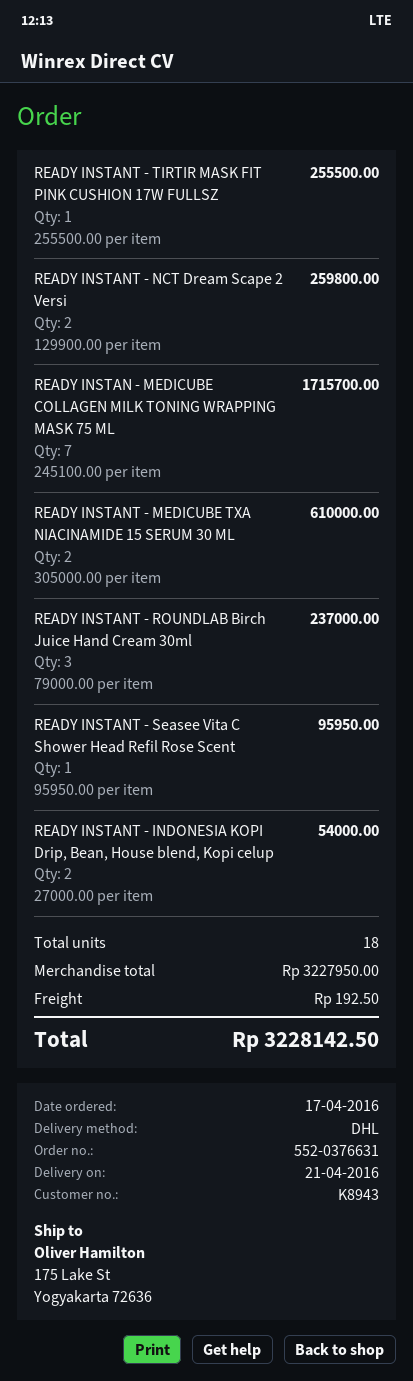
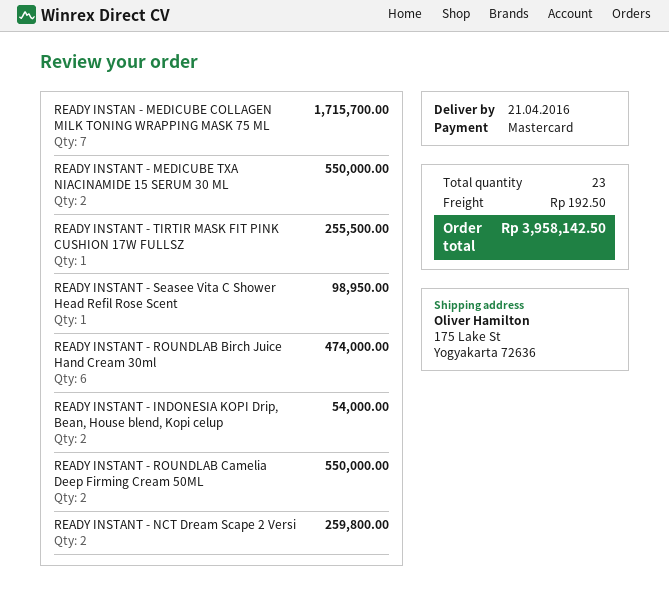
READY INSTANT - MEDICUBE TXA NIACINAMIDE 15 SERUM 30 ML: 2 for 610000.00 -> 2 for 550000.00
READY INSTANT - ROUNDLAB Birch Juice Hand Cream 30ml: 3 for 237000.00 -> 6 for 474000.00
READY INSTANT - Seasee Vita C Shower Head Refil Rose Scent: 1 for 95950.00 -> 1 for 98950.00
READY INSTANT - ROUNDLAB Camelia Deep Firming Cream 50ML: none -> 2 for 550000.00
total quantity: 18 -> 23
total: 3228142.50 -> 3958142.50

